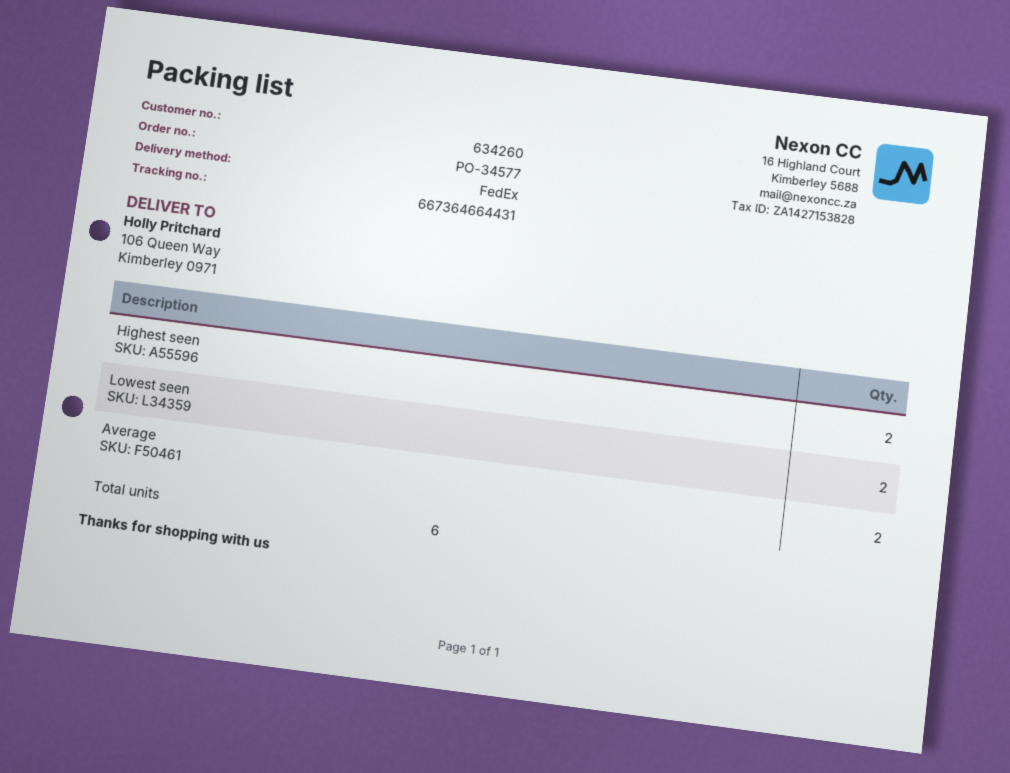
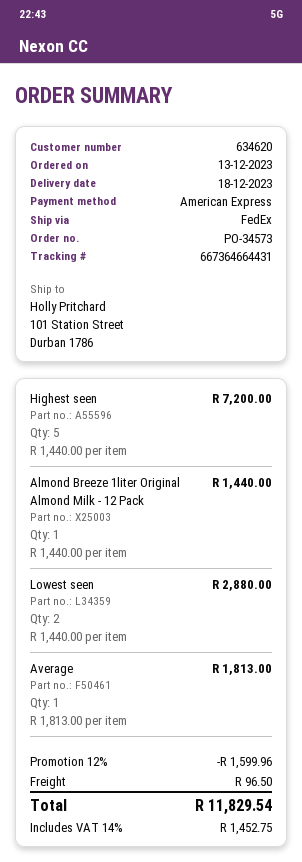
order number: PO-34577 -> PO-34573
customer number: 634260 -> 634620
ship to: 106 Queen Way, Kimberley 0971 -> 101 Station Street, Durban 1786
Highest seen: 2 -> 5
Average: 2 -> 1
Almond Breeze 1liter Original Almond Milk - 12 Pack: none -> 1

